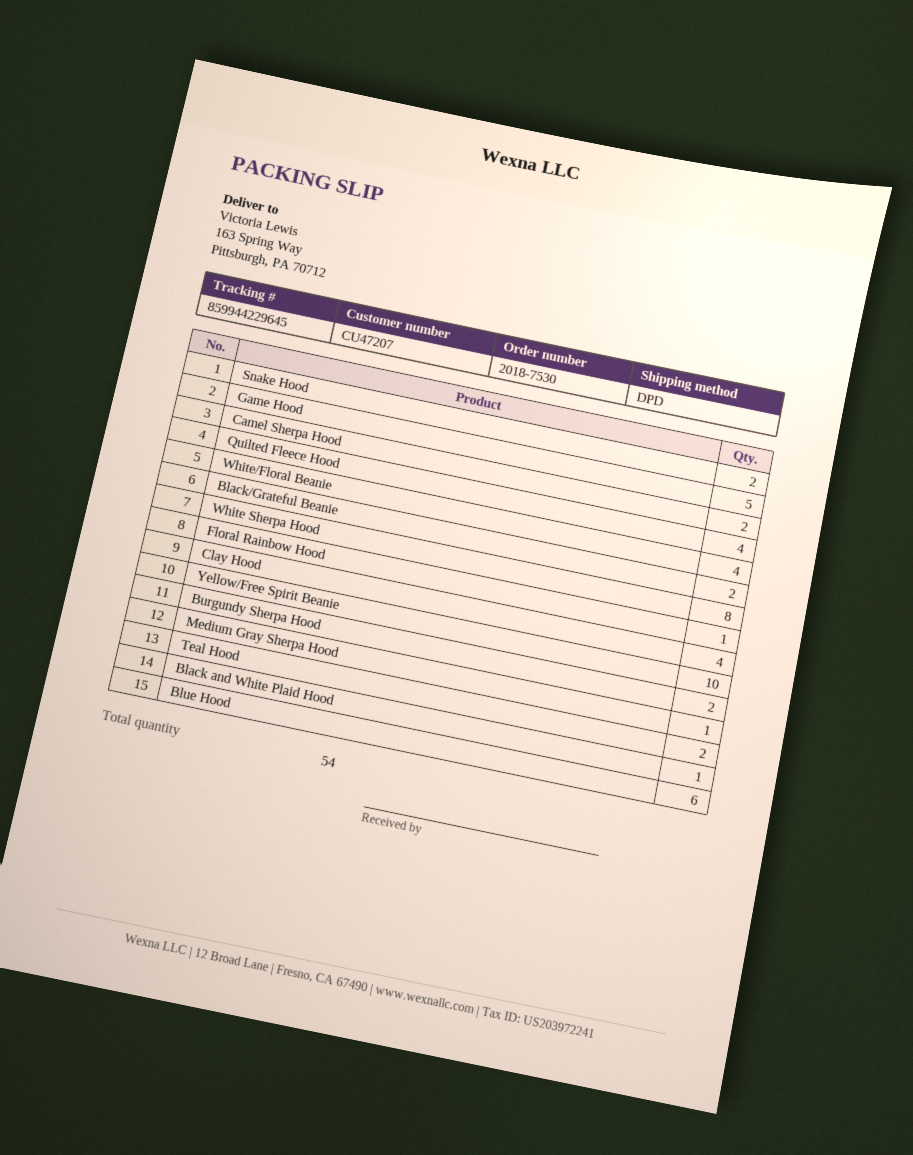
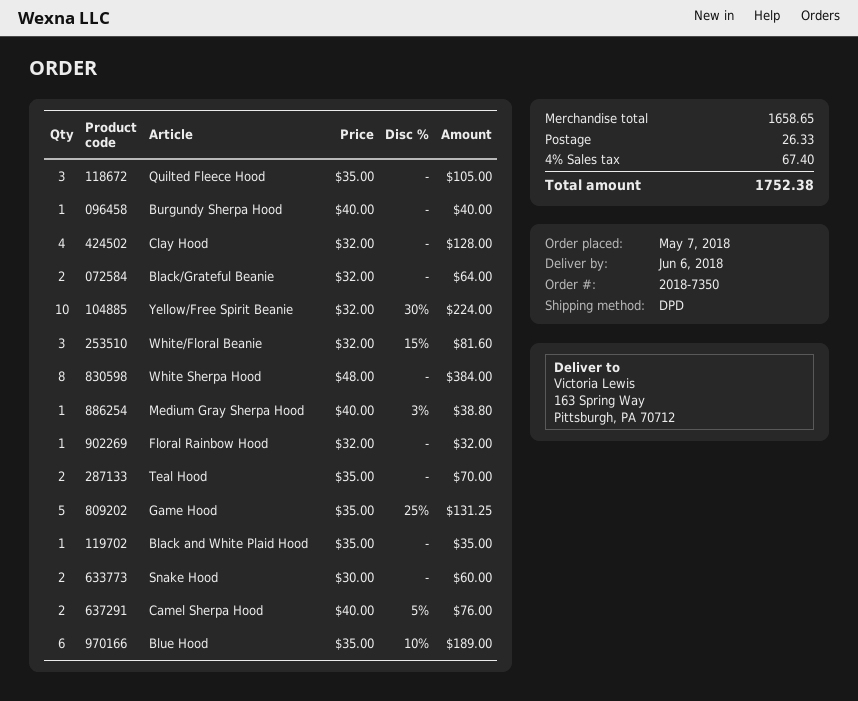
order number: 2018-7530 -> 2018-7350
Quilted Fleece Hood: 4 -> 3
White/Floral Beanie: 4 -> 3
Burgundy Sherpa Hood: 2 -> 1

